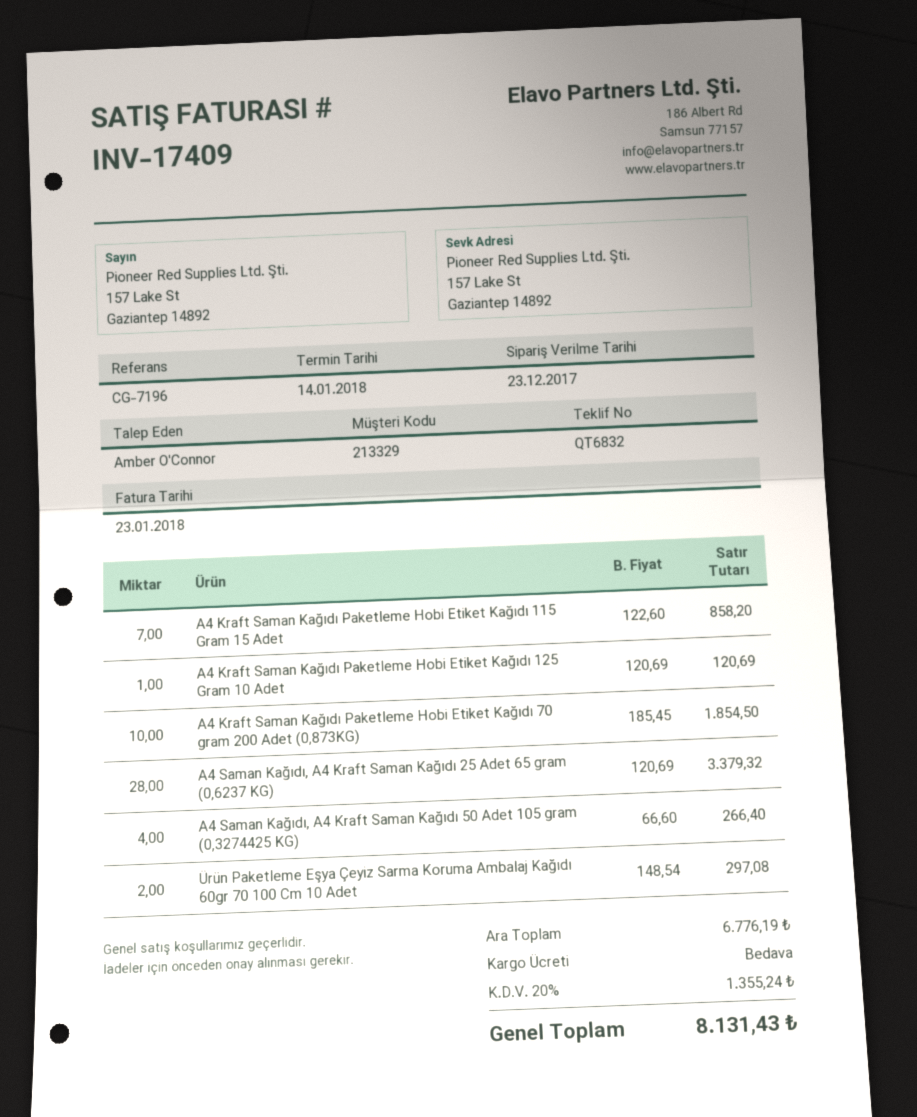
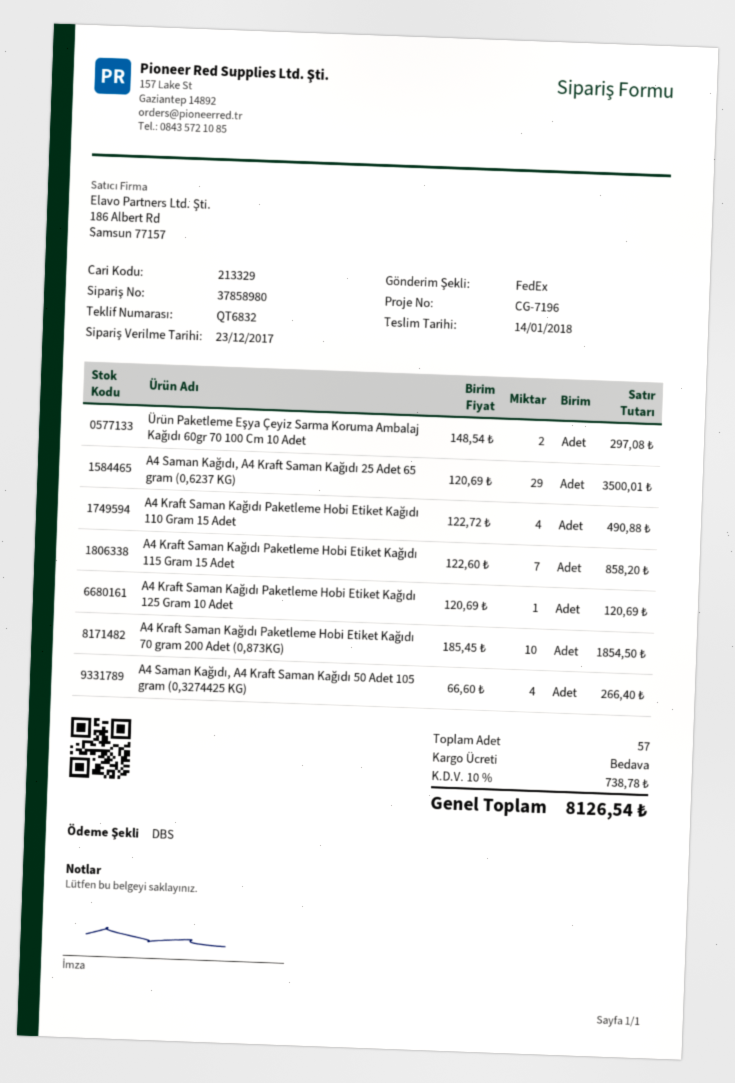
A4 Saman Kağıdı, A4 Kraft Saman Kağıdı 25 Adet 65 gram (0,6237 KG): 28 x 120.69 = 3379.32 -> 29 x 120.69 = 3500.01
A4 Kraft Saman Kağıdı Paketleme Hobi Etiket Kağıdı 110 Gram 15 Adet: none -> 4 x 122.72 = 490.88
tax: 20% = 1355.24 -> 10% = 738.78
total: 8131.43 -> 8126.54

